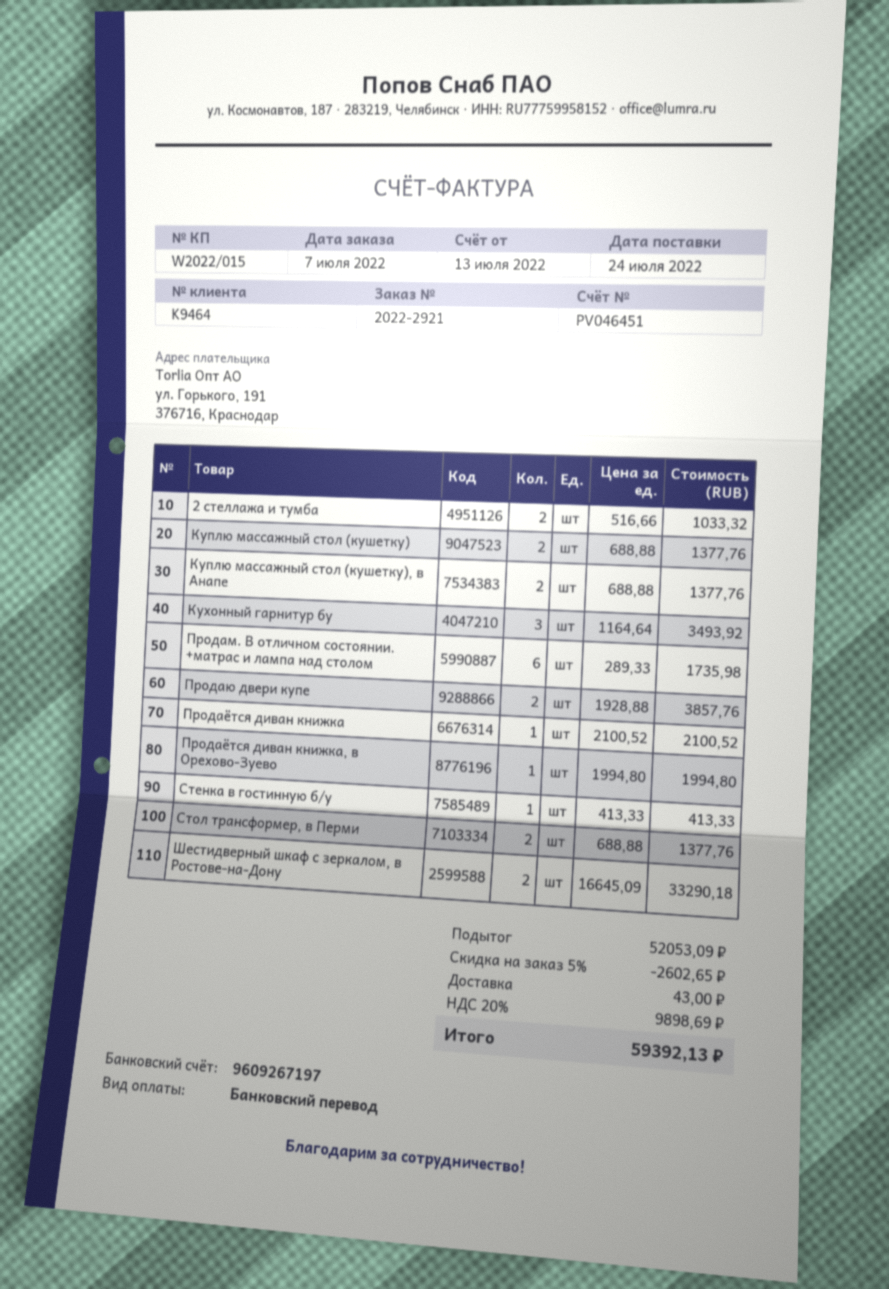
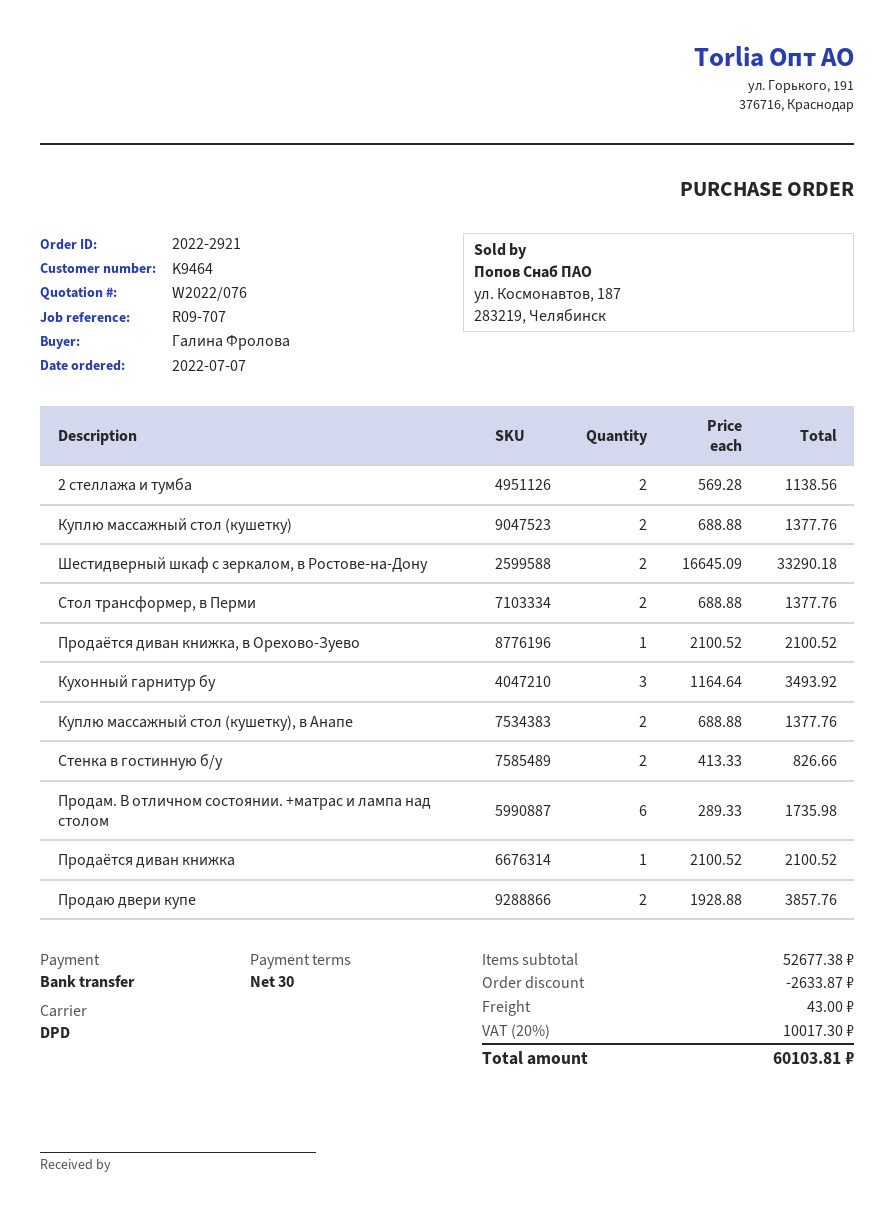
quote number: W2022/015 -> W2022/076
2 стеллажа и тумба: 2 x 516.66 = 1033.32 -> 2 x 569.28 = 1138.56
Продаётся диван книжка, в Орехово-Зуево: 1 x 1994.80 = 1994.80 -> 1 x 2100.52 = 2100.52
Стенка в гостинную б/у: 1 x 413.33 = 413.33 -> 2 x 413.33 = 826.66
subtotal: 52053.09 -> 52677.38
discount: 2602.65 -> 2633.87
tax: 20% = 9898.69 -> 20% = 10017.30
total: 59392.13 -> 60103.81

